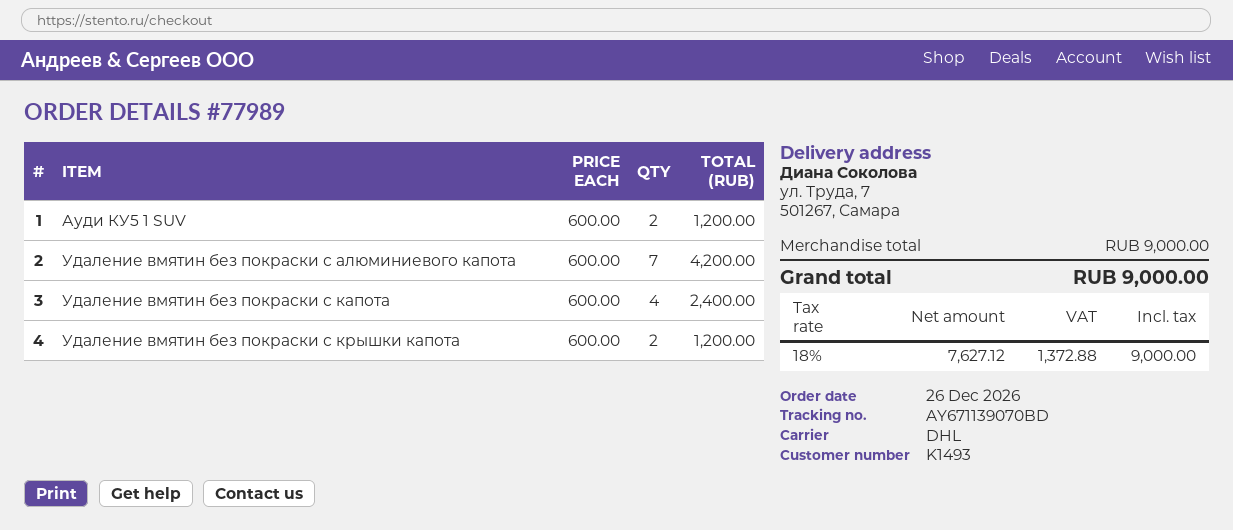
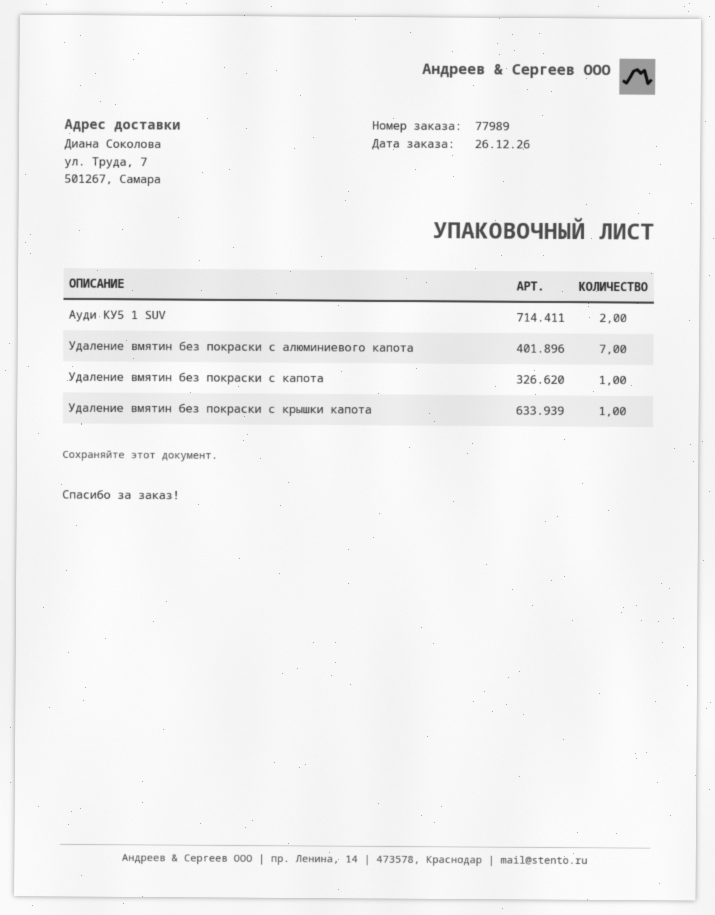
Удаление вмятин без покраски с капота: 4 -> 1
Удаление вмятин без покраски с крышки капота: 2 -> 1

